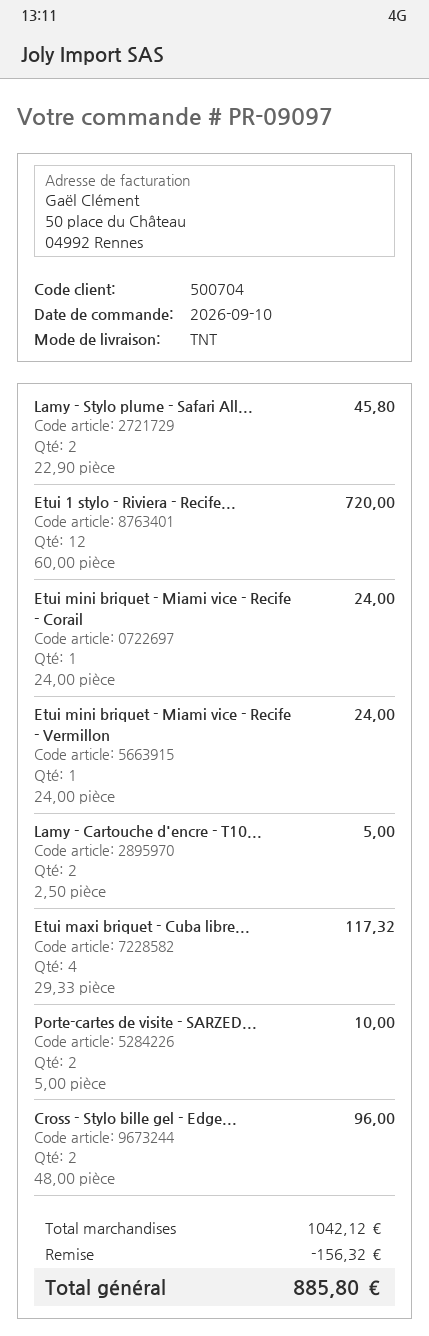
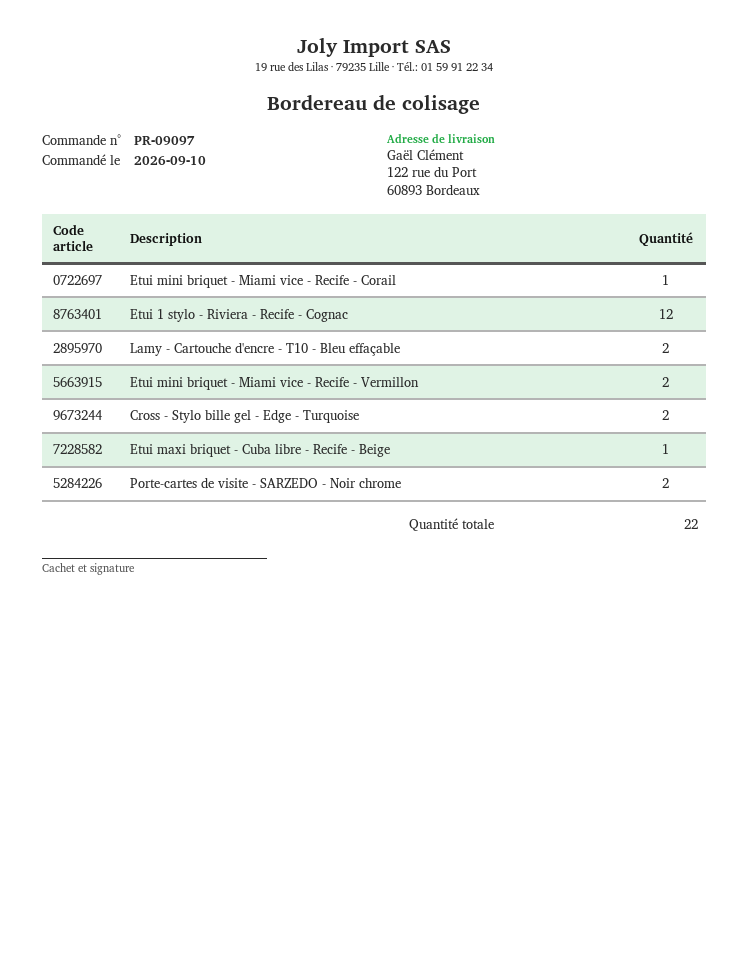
Lamy - Stylo plume - Safari All...: 2 -> none
Etui mini briquet - Miami vice - Recife - Vermillon: 1 -> 2
Etui maxi briquet - Cuba libre...: 4 -> 1

